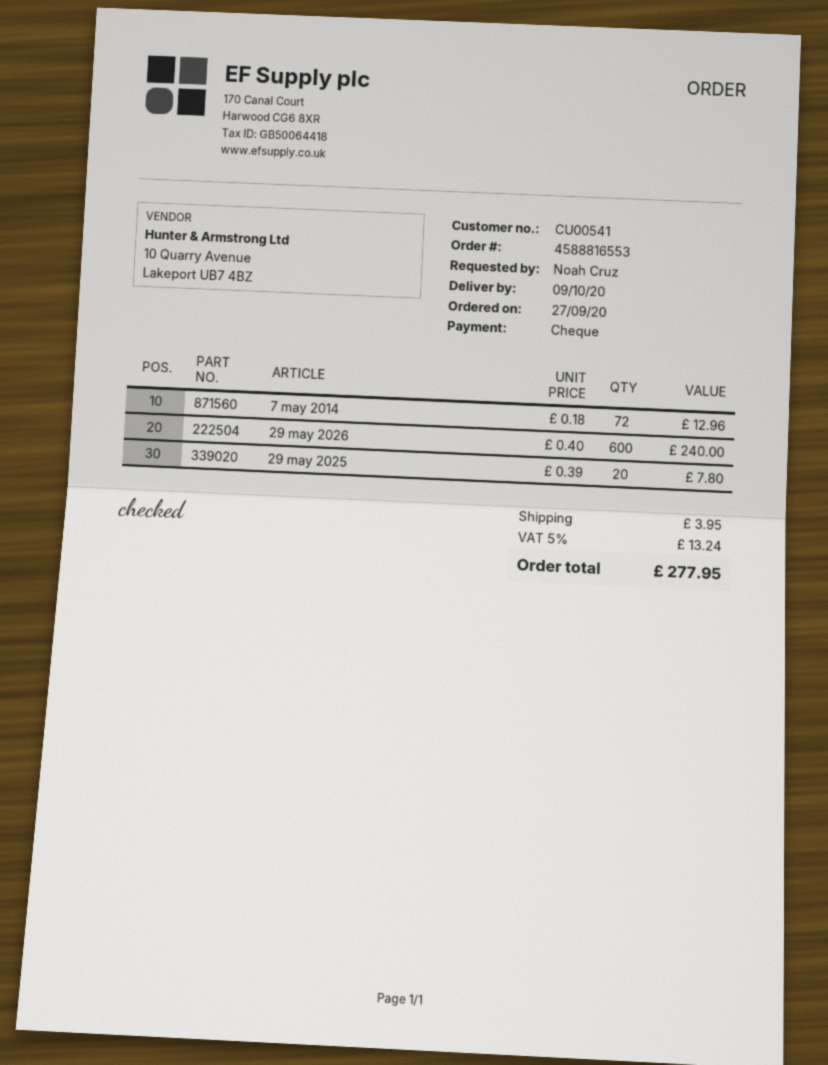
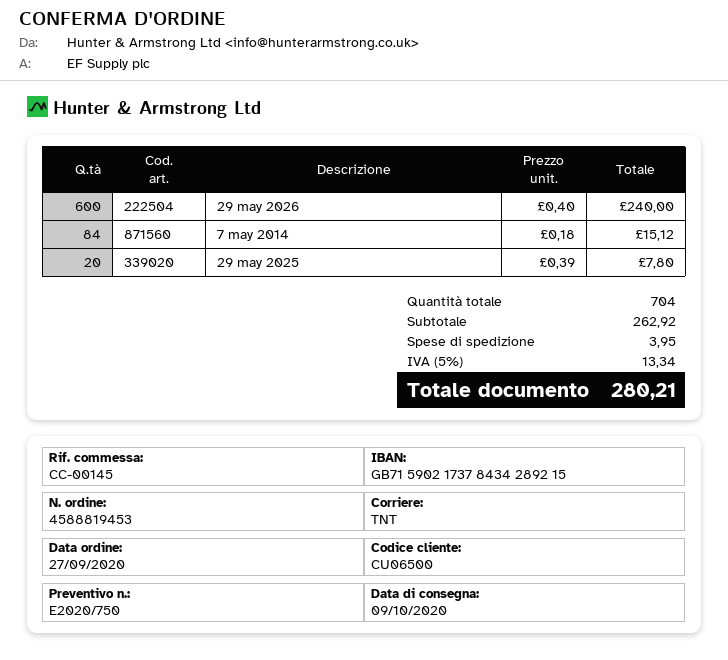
order number: 4588816553 -> 4588819453
customer number: CU00541 -> CU06500
7 may 2014: 72 x 0.18 = 12.96 -> 84 x 0.18 = 15.12
tax: 5% = 13.24 -> 5% = 13.34
total: 277.95 -> 280.21

